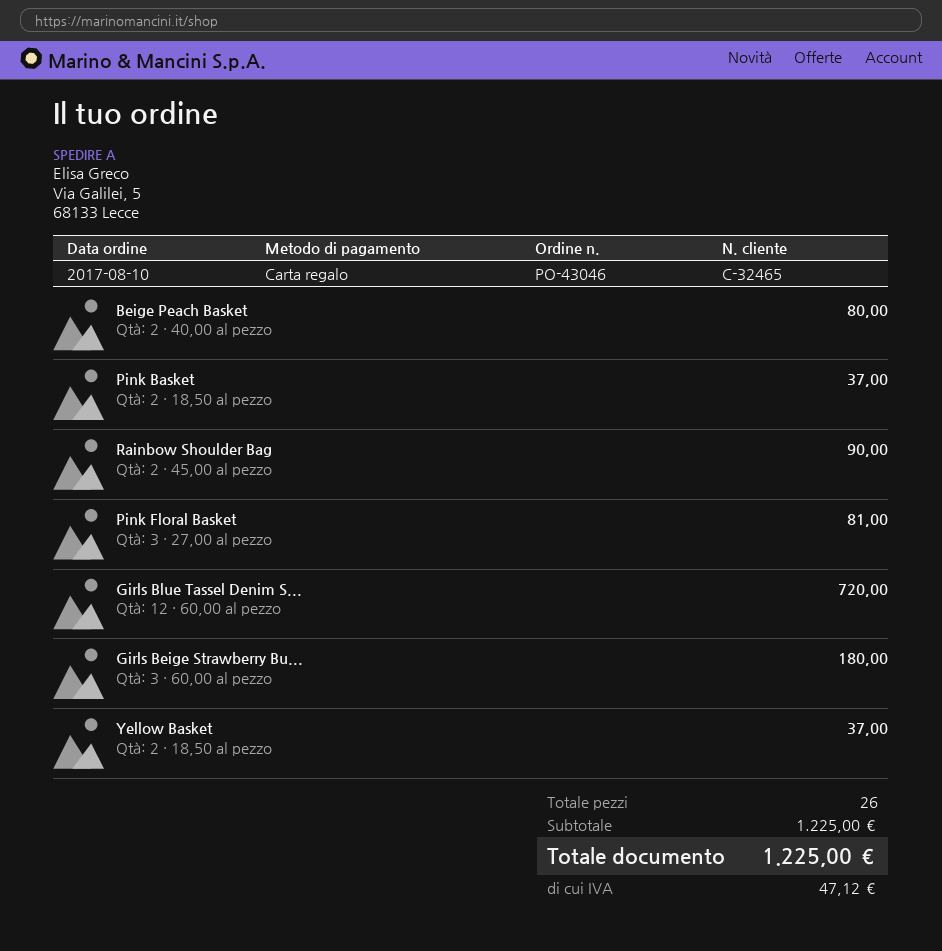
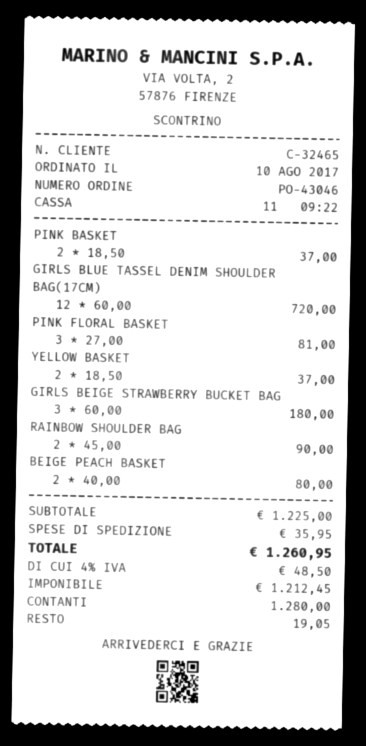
payment method: gift card -> cash
shipping: none -> 35.95
tax: 47.12 -> 48.50
total: 1225.00 -> 1260.95

